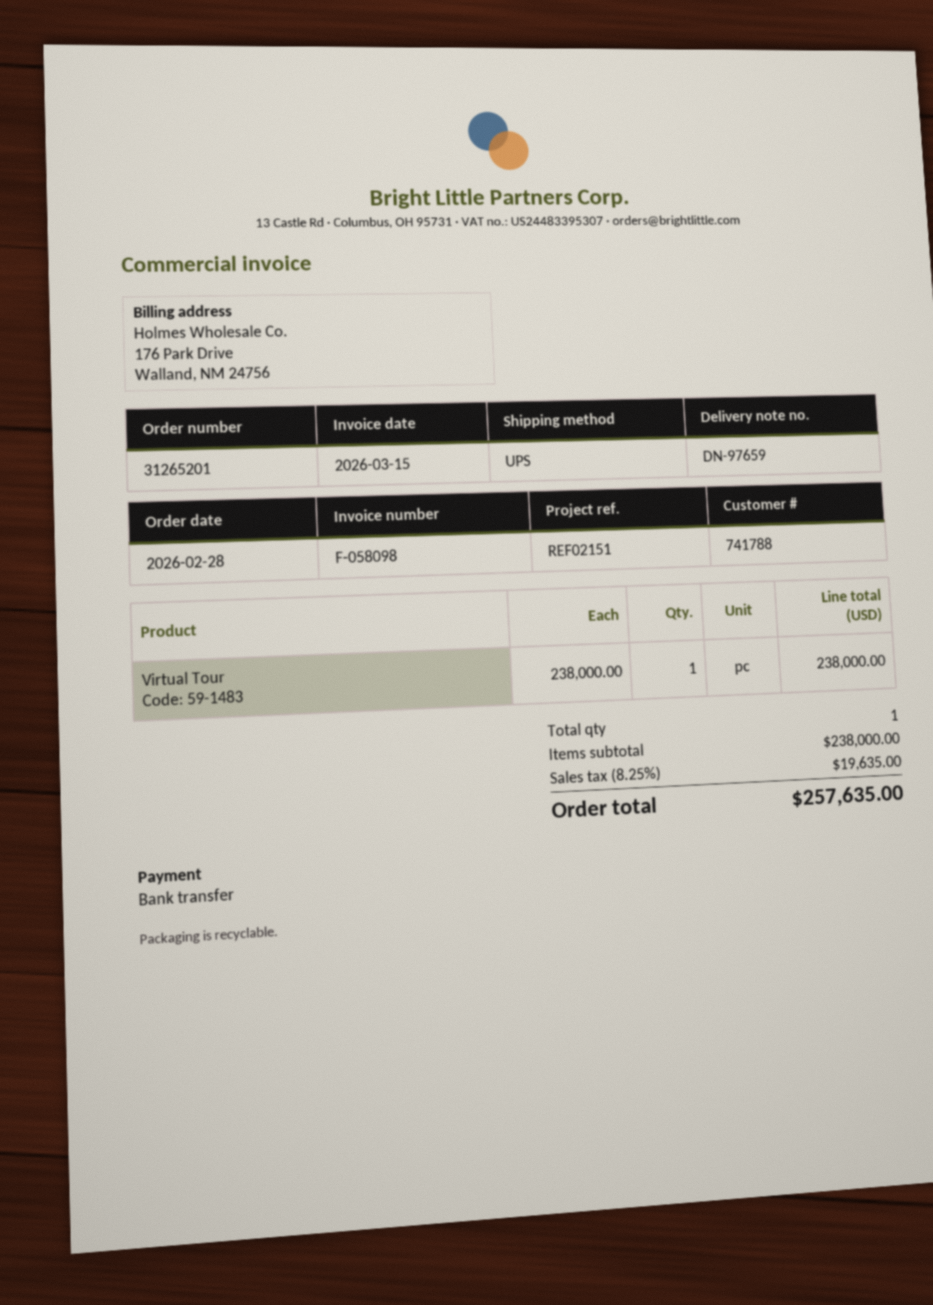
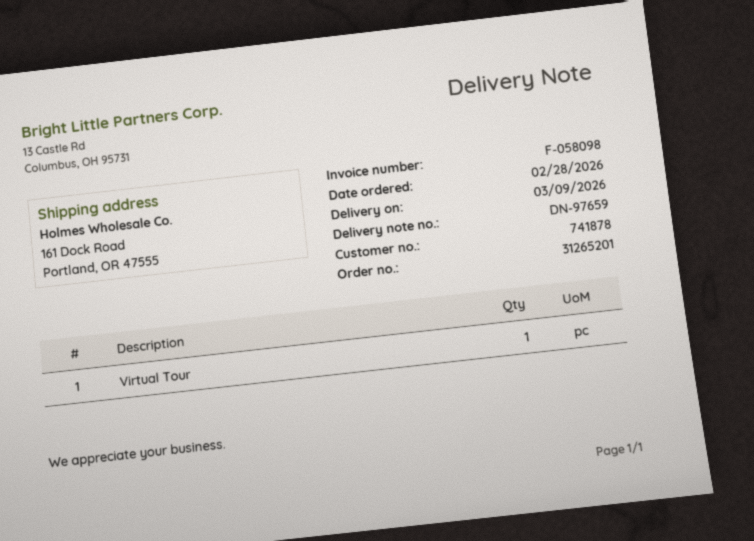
customer number: 741788 -> 741878

